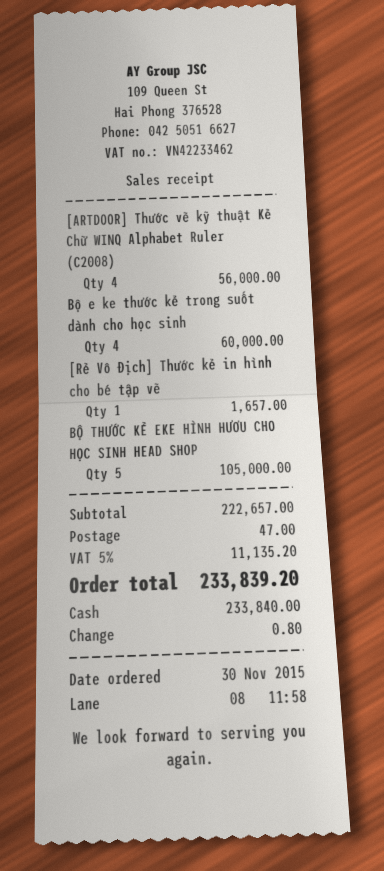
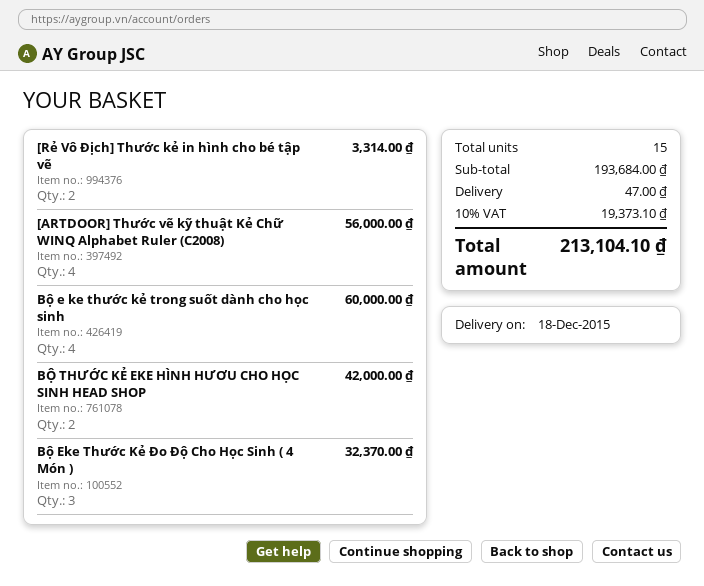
[Rẻ Vô Địch] Thước kẻ in hình cho bé tập vẽ: 1 for 1657.00 -> 2 for 3314.00
BỘ THƯỚC KẺ EKE HÌNH HƯƠU CHO HỌC SINH HEAD SHOP: 5 for 105000.00 -> 2 for 42000.00
Bộ Eke Thước Kẻ Đo Độ Cho Học Sinh ( 4 Món ): none -> 3 for 32370.00
subtotal: 222657.00 -> 193684.00
tax: 5% = 11135.20 -> 10% = 19373.10
total: 233839.20 -> 213104.10

